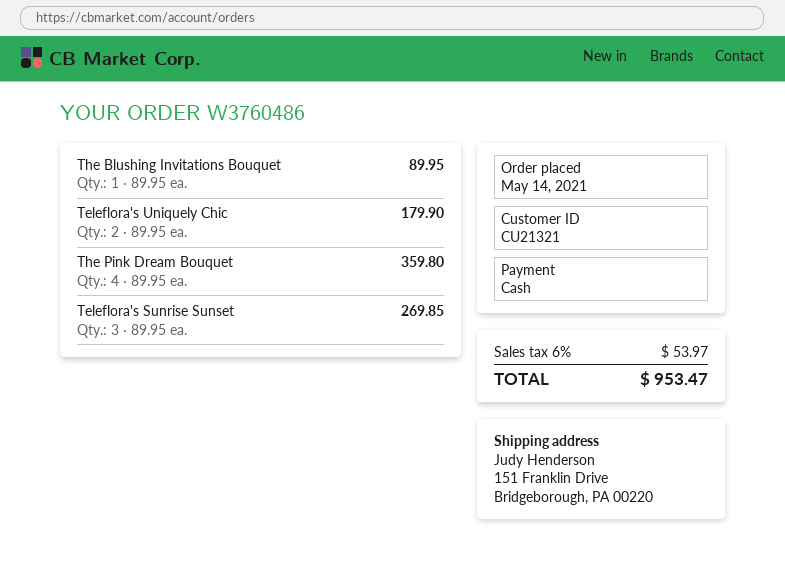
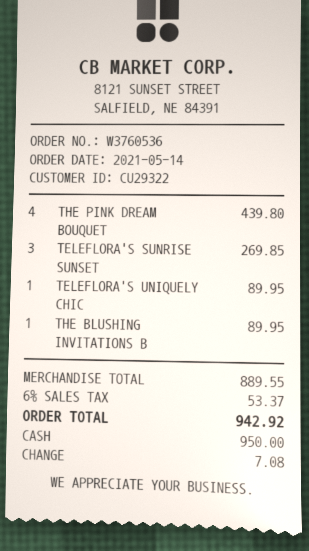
order number: W3760486 -> W3760536
customer number: CU21321 -> CU29322
Teleflora's Uniquely Chic: 2 for 179.90 -> 1 for 89.95
The Pink Dream Bouquet: 4 for 359.80 -> 4 for 439.80
tax: 6% = 53.97 -> 6% = 53.37
total: 953.47 -> 942.92

